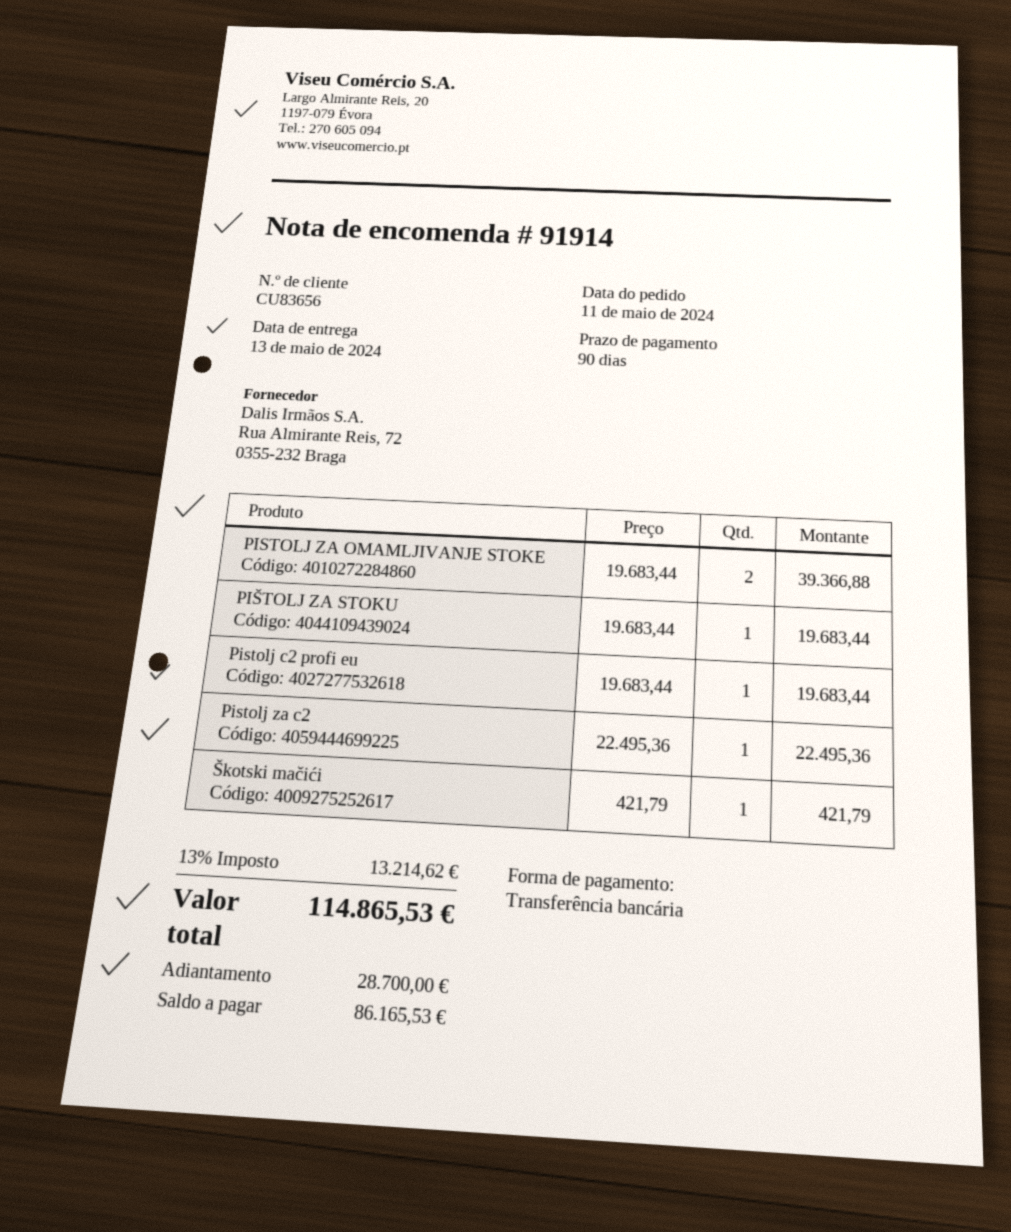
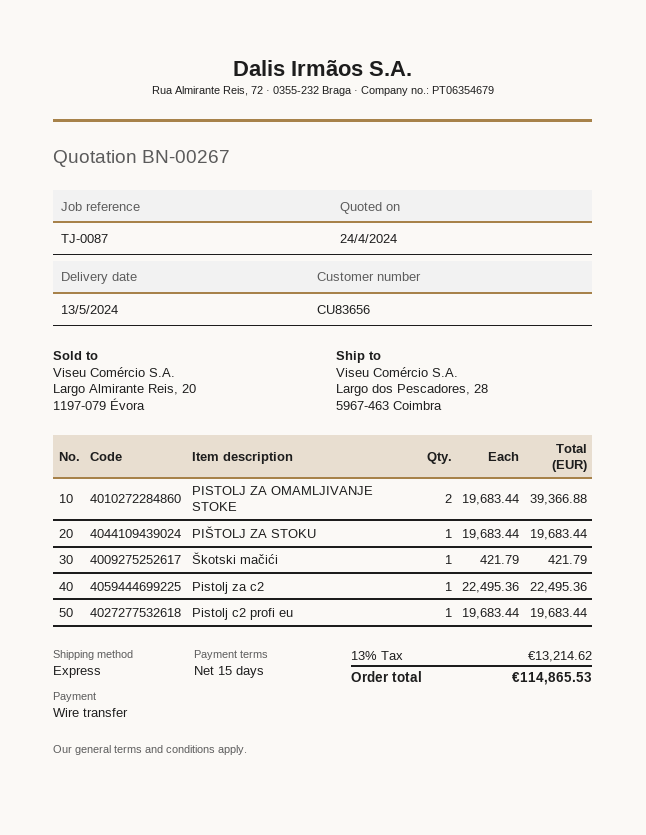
payment terms: 90 days -> 15 days

